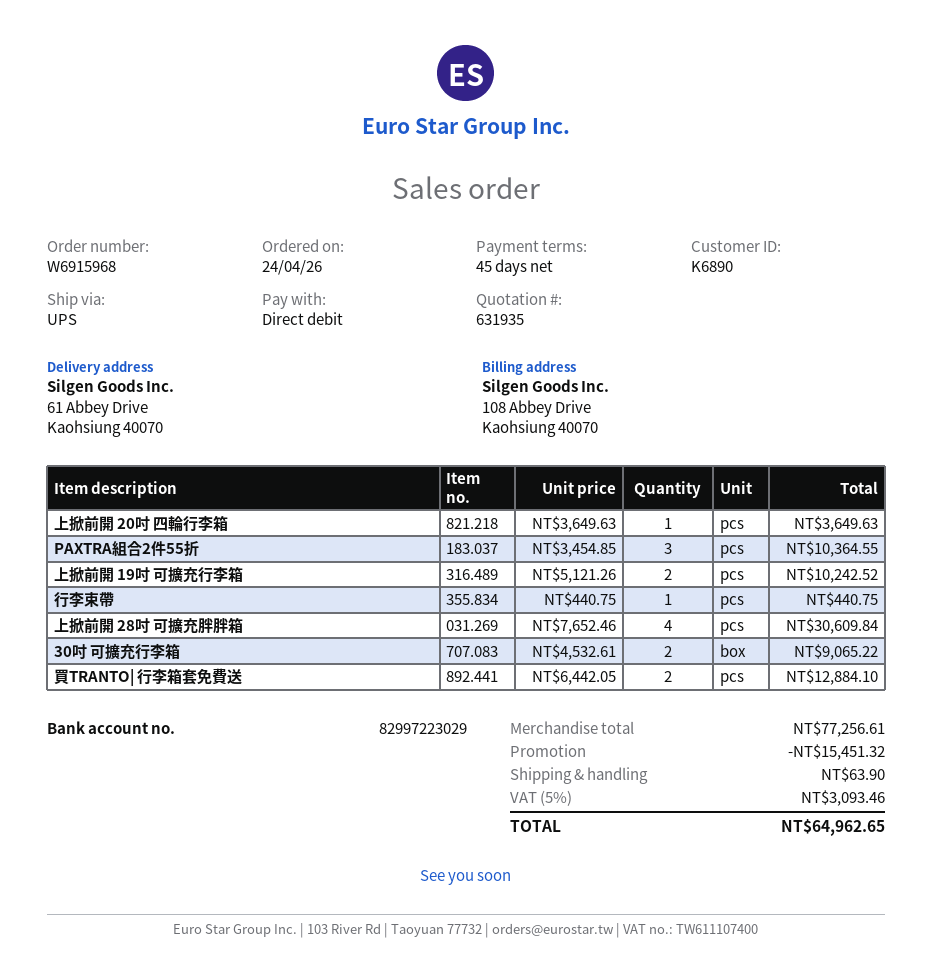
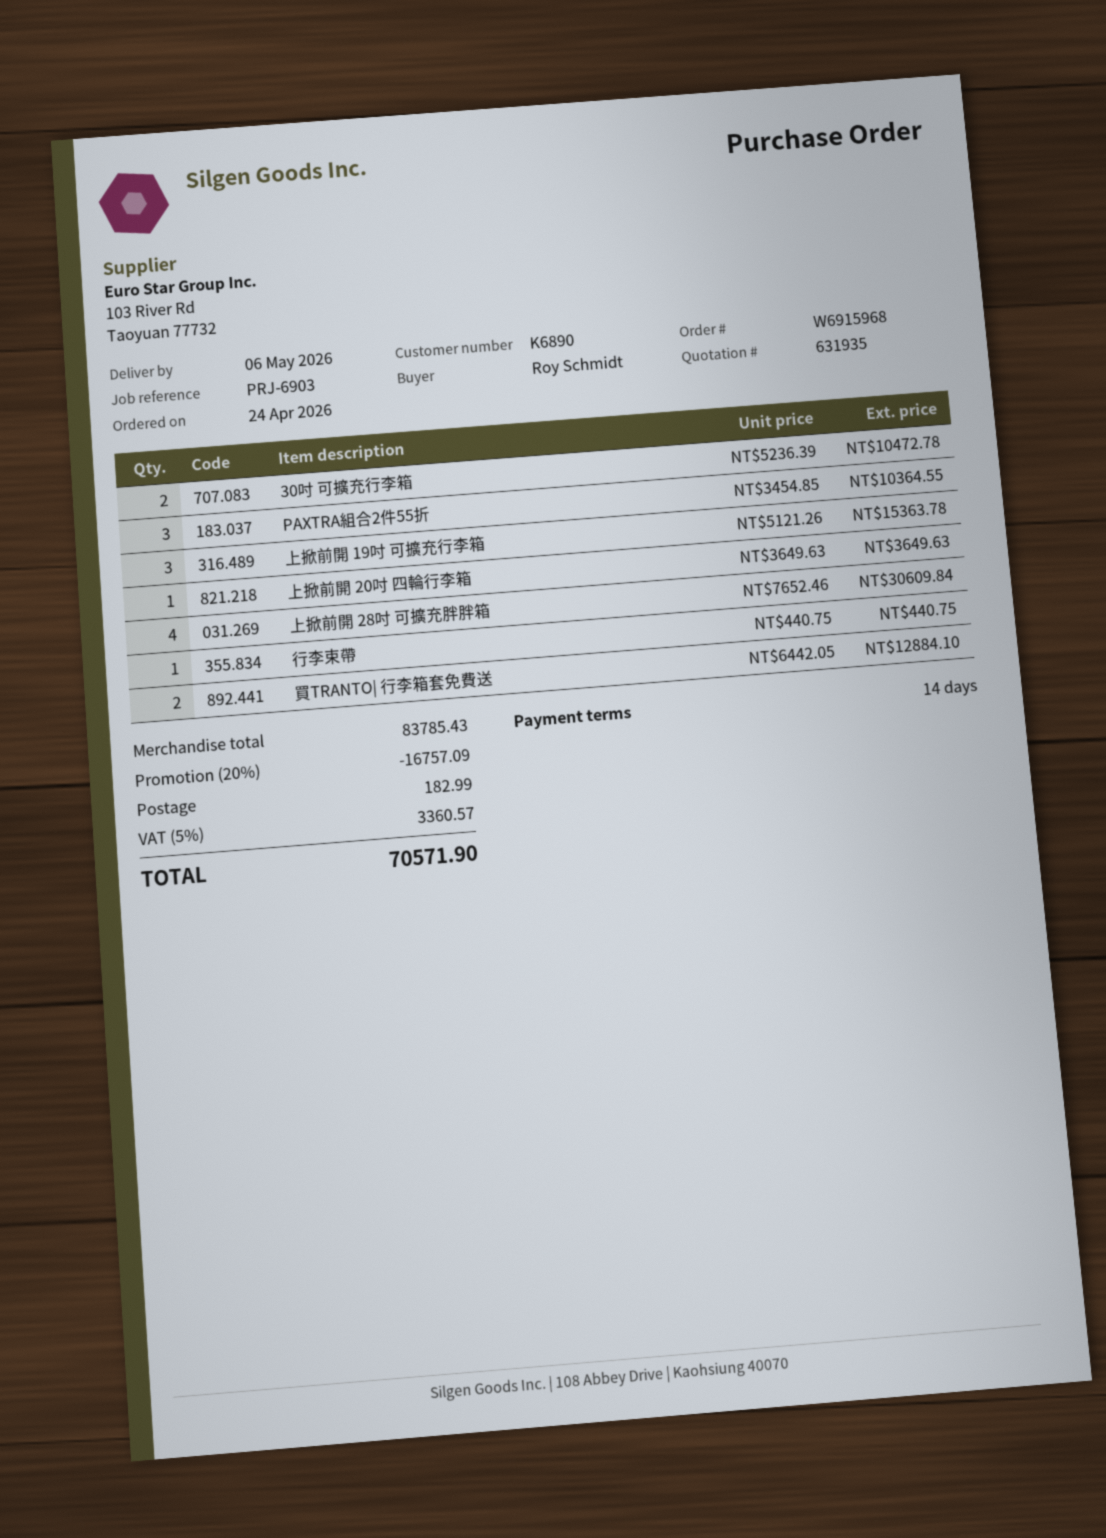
payment terms: 45 days -> 14 days
上掀前開 19吋 可擴充行李箱: 2 x 5121.26 = 10242.52 -> 3 x 5121.26 = 15363.78
30吋 可擴充行李箱: 2 x 4532.61 = 9065.22 -> 2 x 5236.39 = 10472.78
subtotal: 77256.61 -> 83785.43
discount: 15451.32 -> 16757.09
shipping: 63.90 -> 182.99
tax: 5% = 3093.46 -> 5% = 3360.57
total: 64962.65 -> 70571.90

